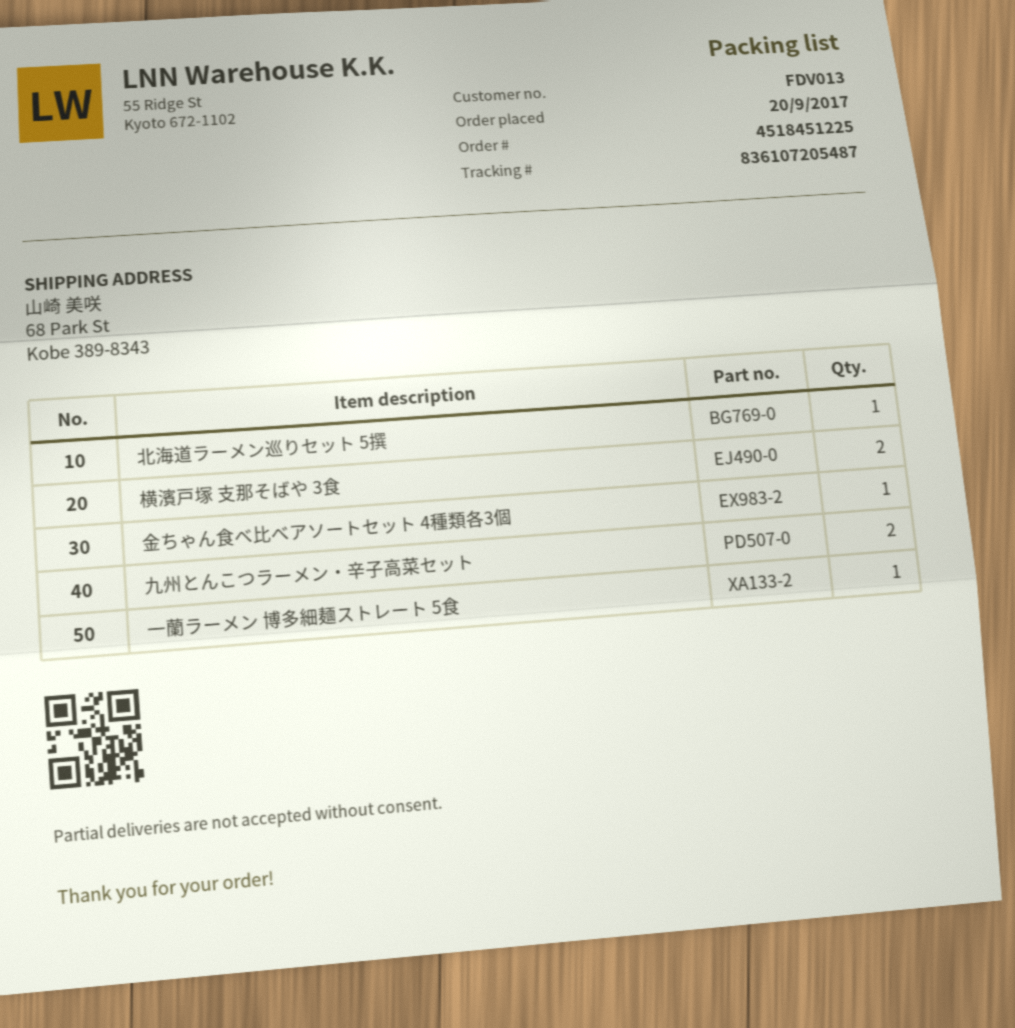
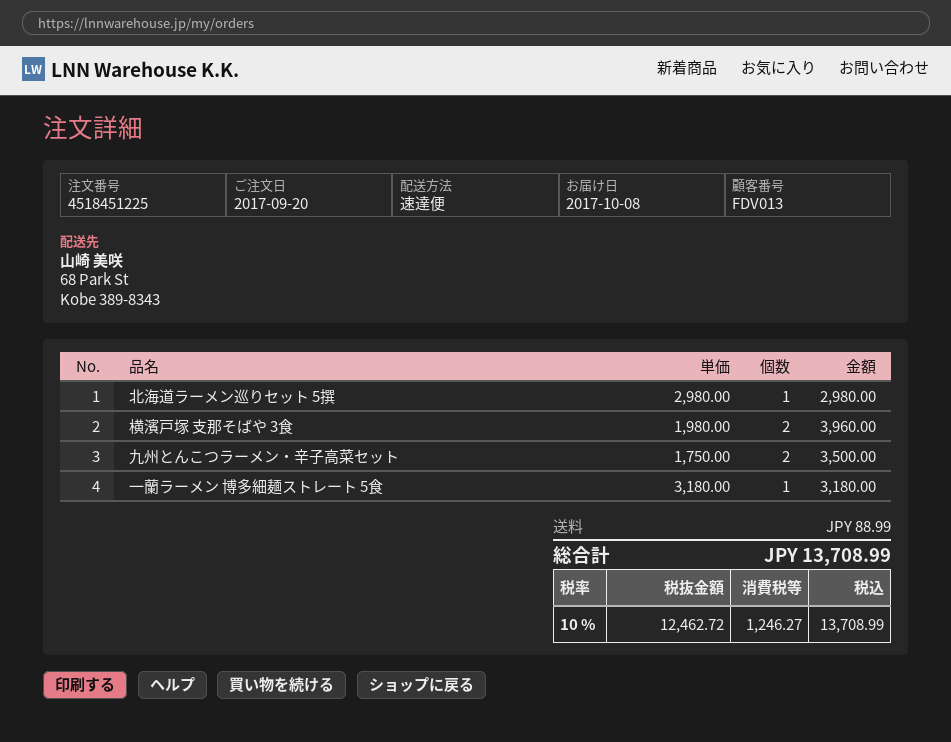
金ちゃん食べ比べアソートセット 4種類各3個: 1 -> none

